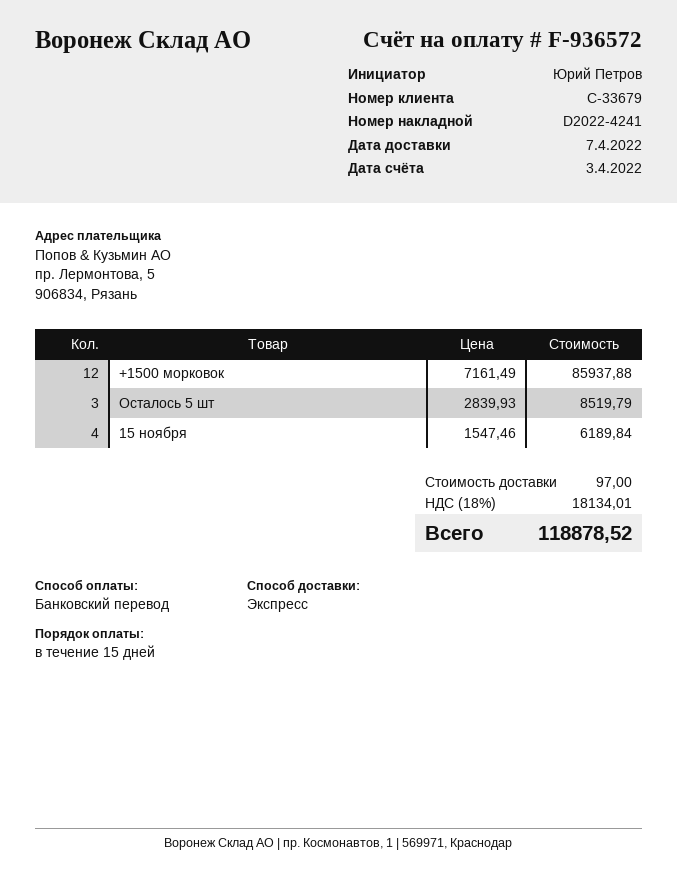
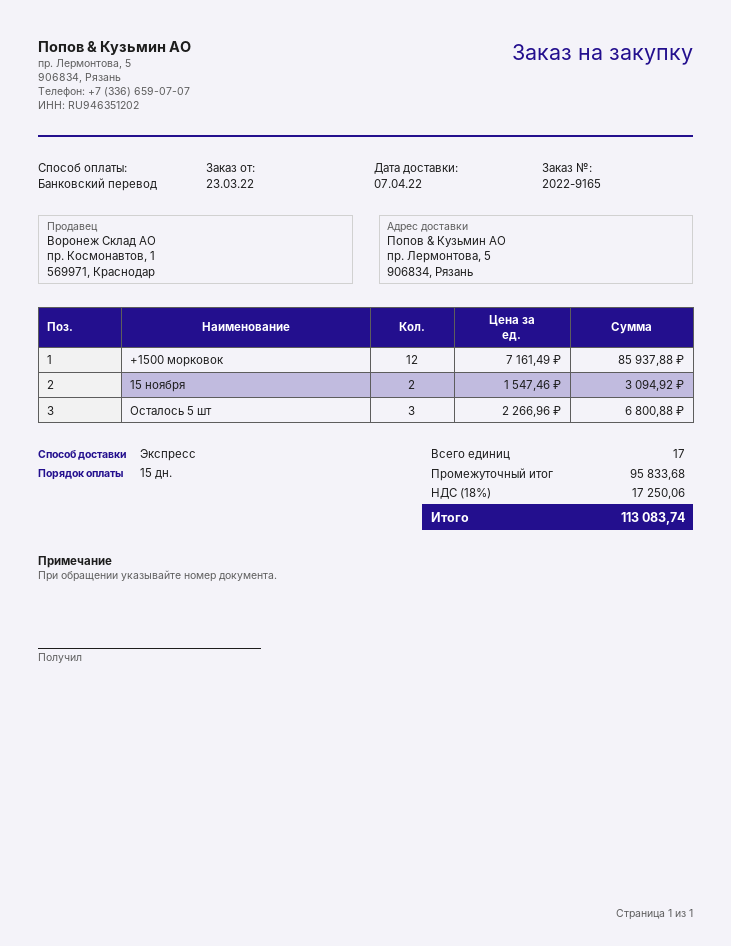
Осталось 5 шт: 3 x 2839.93 = 8519.79 -> 3 x 2266.96 = 6800.88
15 ноября: 4 x 1547.46 = 6189.84 -> 2 x 1547.46 = 3094.92
shipping: 97.00 -> none
tax: 18% = 18134.01 -> 18% = 17250.06
total: 118878.52 -> 113083.74

